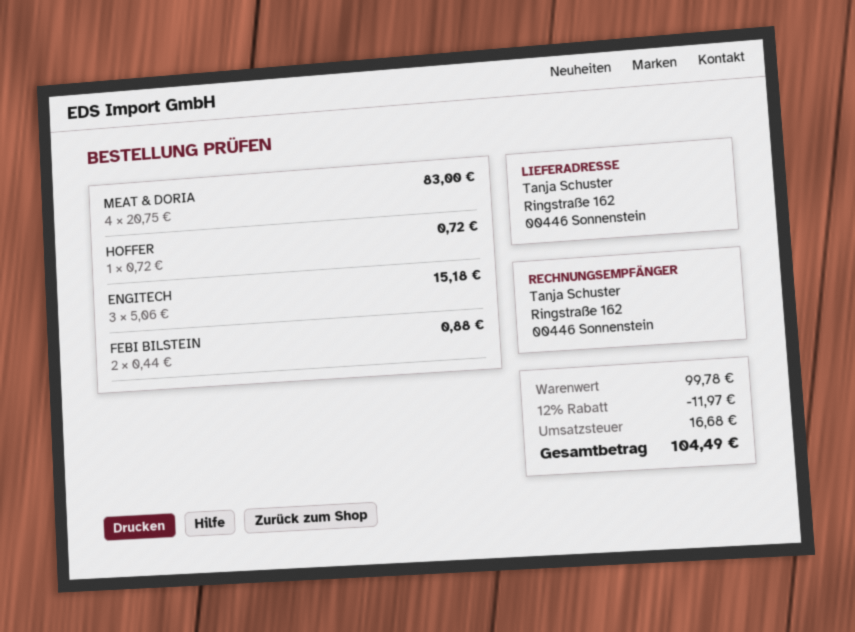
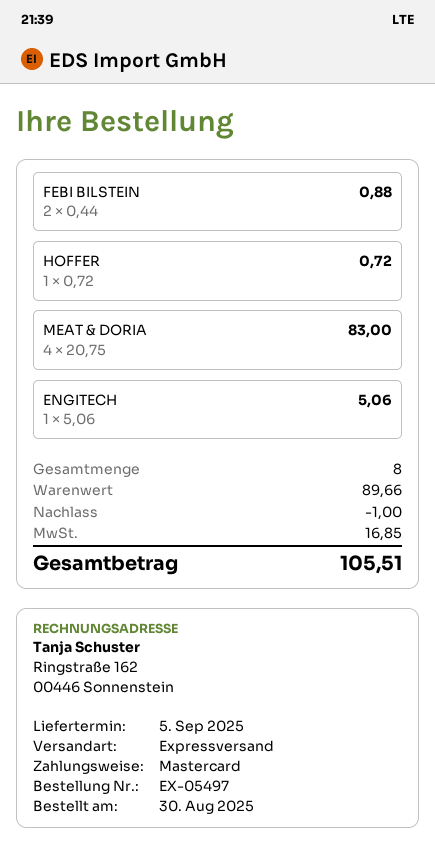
ENGITECH: 3 x 5.06 = 15.18 -> 1 x 5.06 = 5.06
subtotal: 99.78 -> 89.66
discount: 11.97 -> 1.00
tax: 16.68 -> 16.85
total: 104.49 -> 105.51

